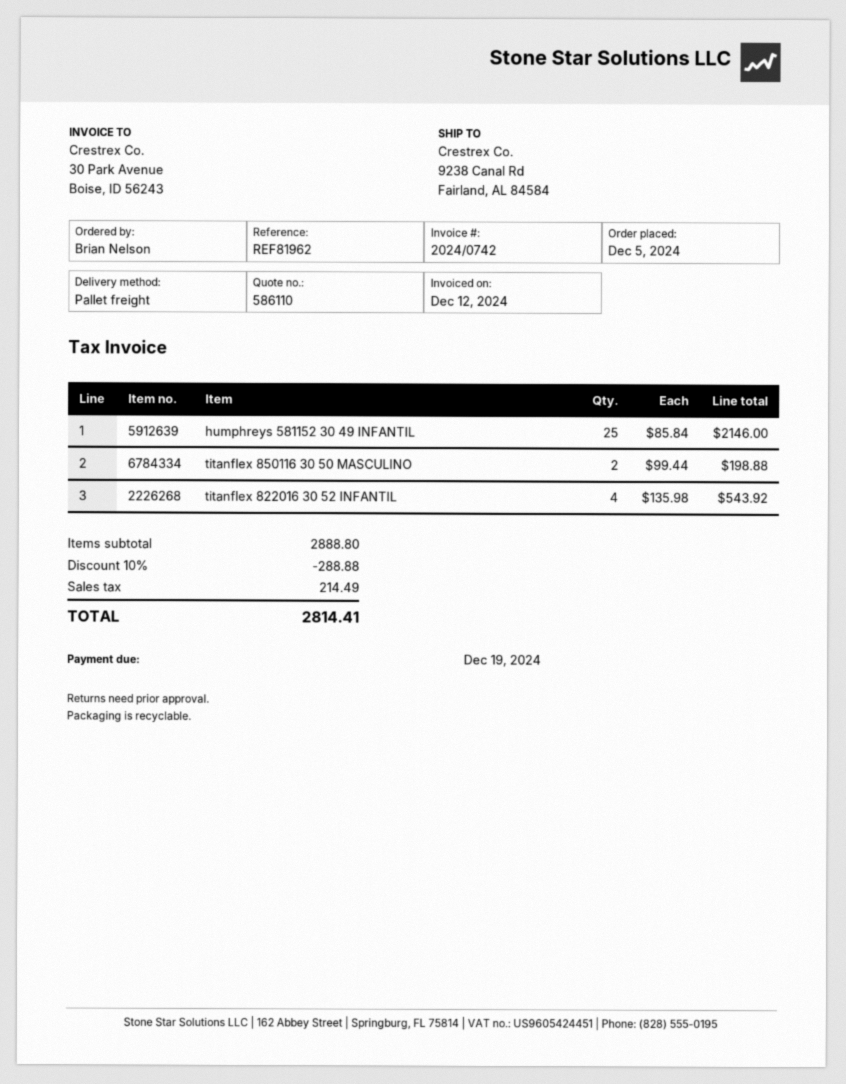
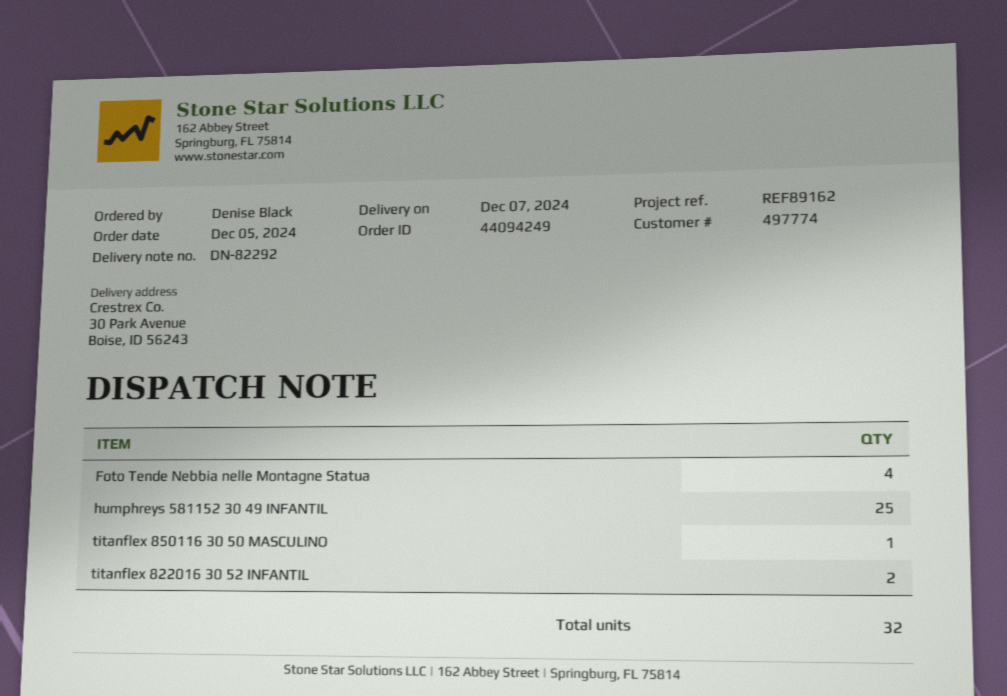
reference: REF81962 -> REF89162
ordered by: Brian Nelson -> Denise Black
ship to: 9238 Canal Rd, Fairland, AL 84584 -> 30 Park Avenue, Boise, ID 56243
titanflex 850116 30 50 MASCULINO: 2 -> 1
titanflex 822016 30 52 INFANTIL: 4 -> 2
Foto Tende Nebbia nelle Montagne Statua: none -> 4

